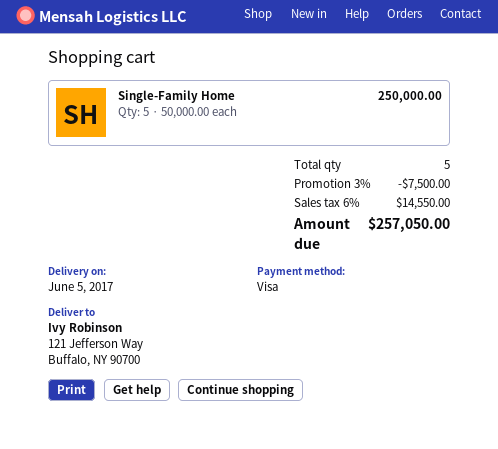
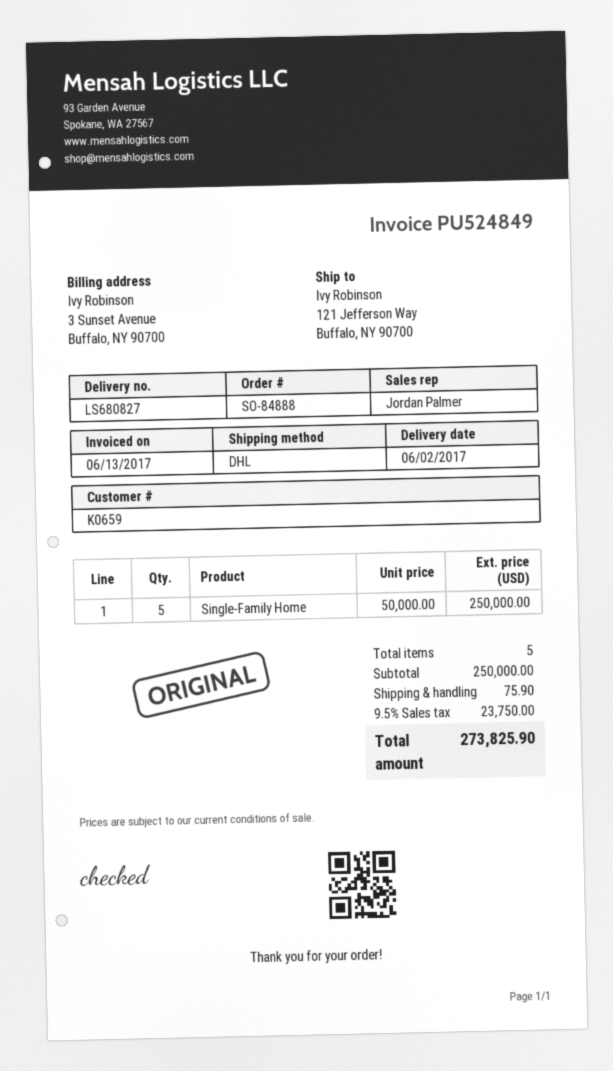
delivery date: 2017-06-05 -> 2017-06-02
discount: 3% = 7500.00 -> none
shipping: none -> 75.90
tax: 6% = 14550.00 -> 9.5% = 23750.00
total: 257050.00 -> 273825.90

